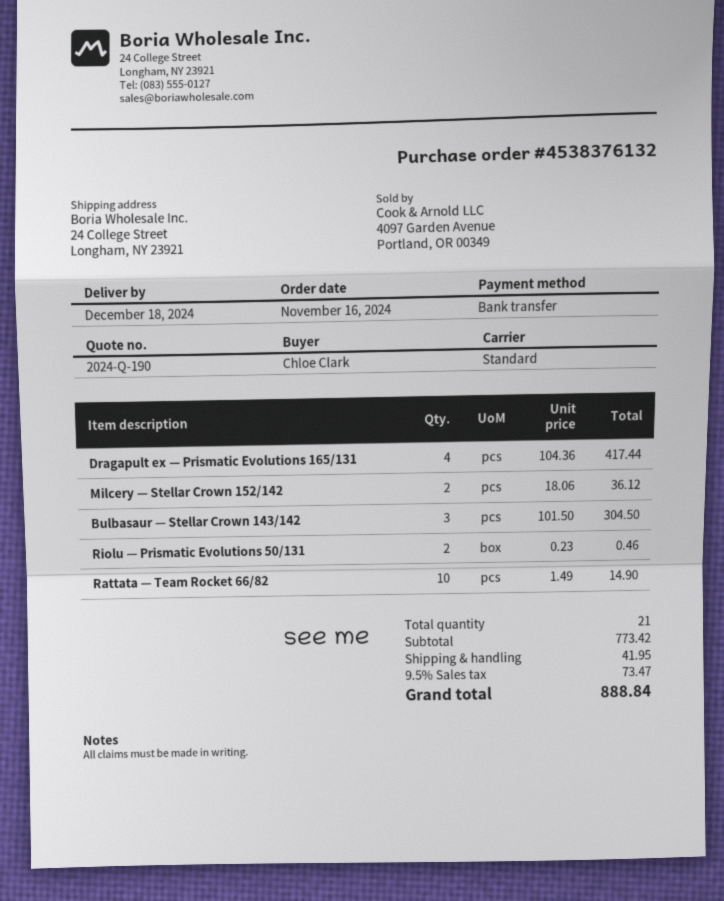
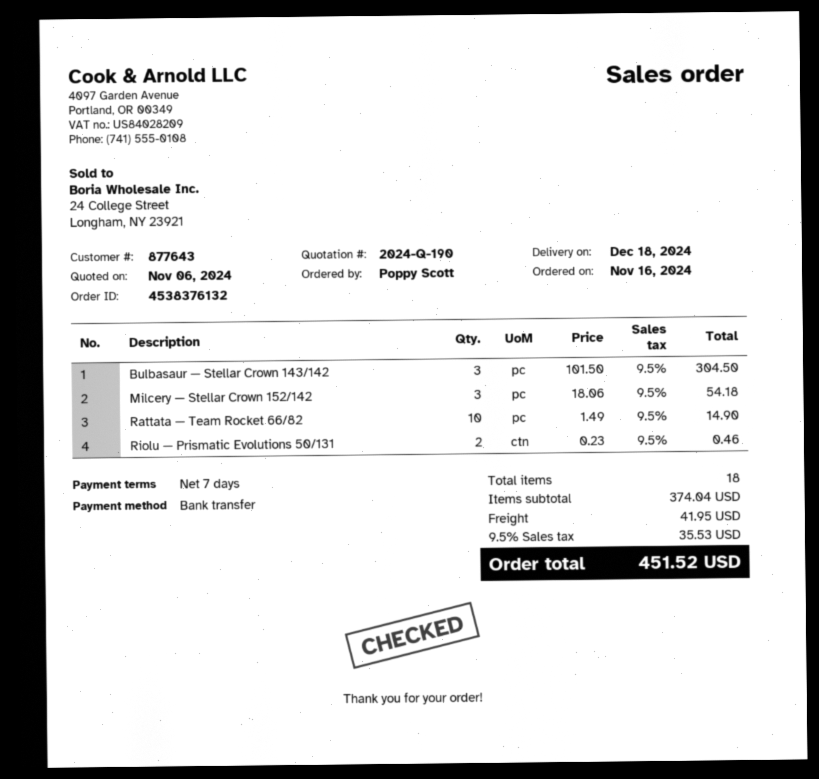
ordered by: Chloe Clark -> Poppy Scott
Dragapult ex — Prismatic Evolutions 165/131: 4 x 104.36 = 417.44 -> none
Milcery — Stellar Crown 152/142: 2 x 18.06 = 36.12 -> 3 x 18.06 = 54.18
total quantity: 21 -> 18
subtotal: 773.42 -> 374.04
tax: 9.5% = 73.47 -> 9.5% = 35.53
total: 888.84 -> 451.52

